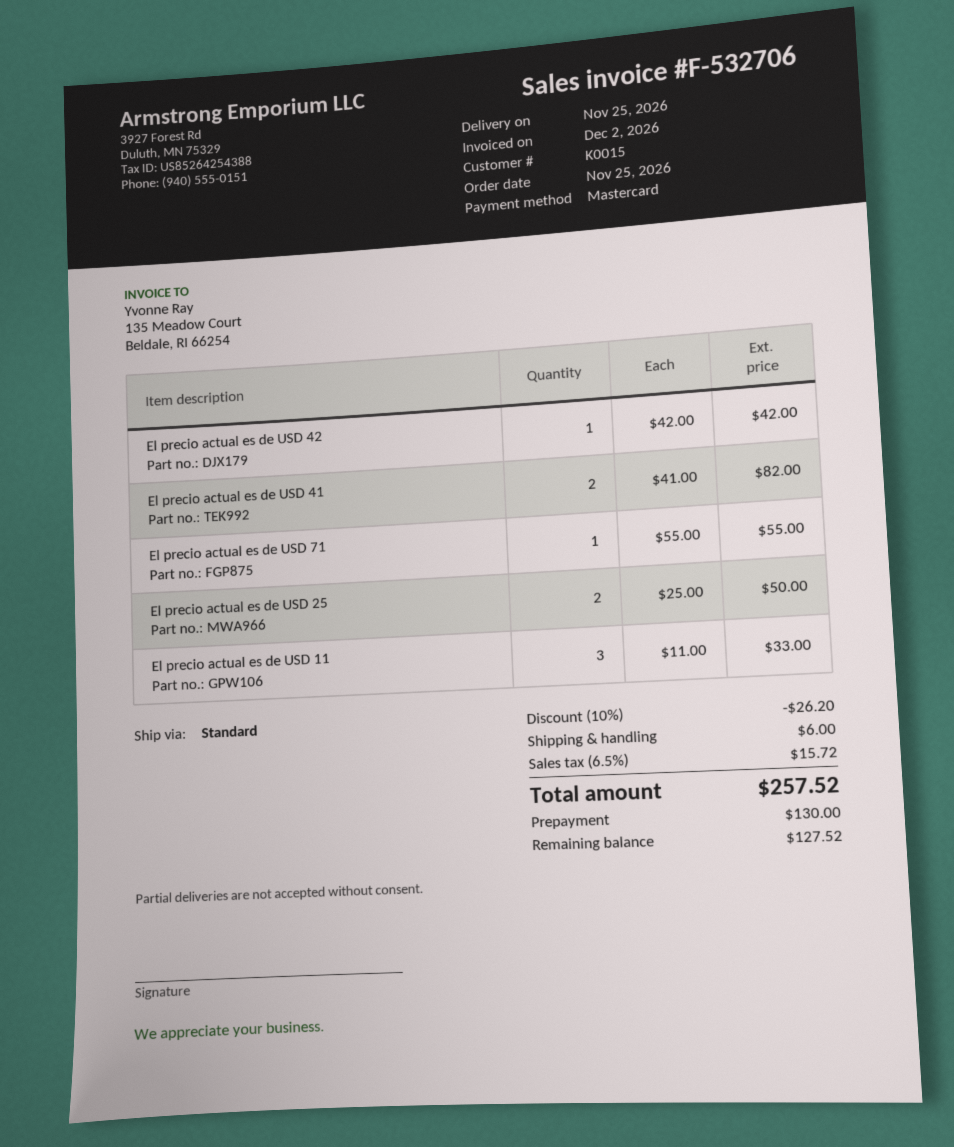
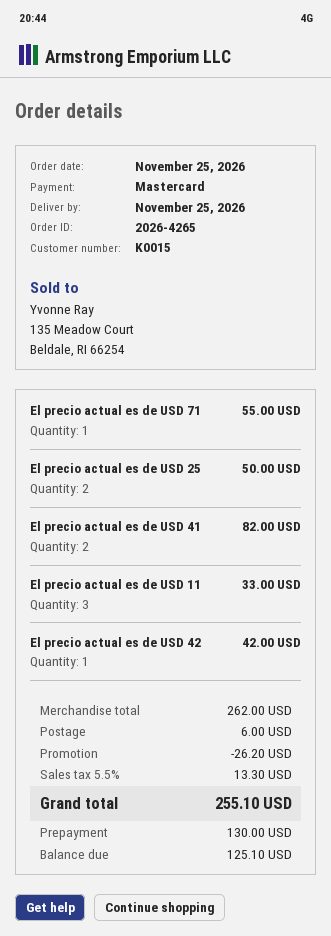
tax: 6.5% = 15.72 -> 5.5% = 13.30
total: 257.52 -> 255.10
balance: 127.52 -> 125.10

